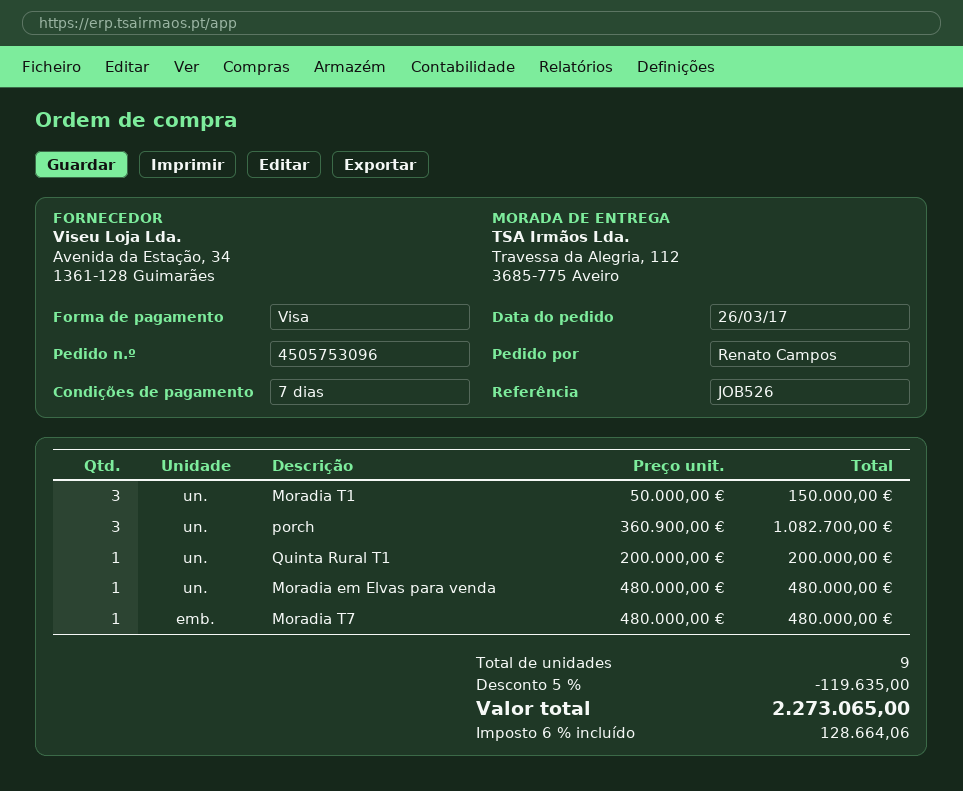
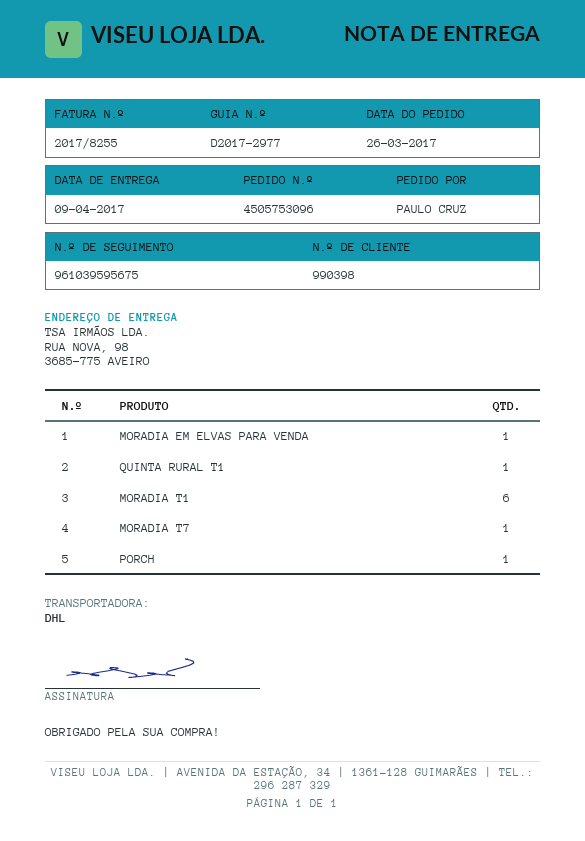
ordered by: Renato Campos -> PAULO CRUZ
ship to: Travessa da Alegria, 112, 3685-775 Aveiro -> RUA NOVA, 98, 3685-775 AVEIRO
Moradia T1: 3 -> 6
porch: 3 -> 1

